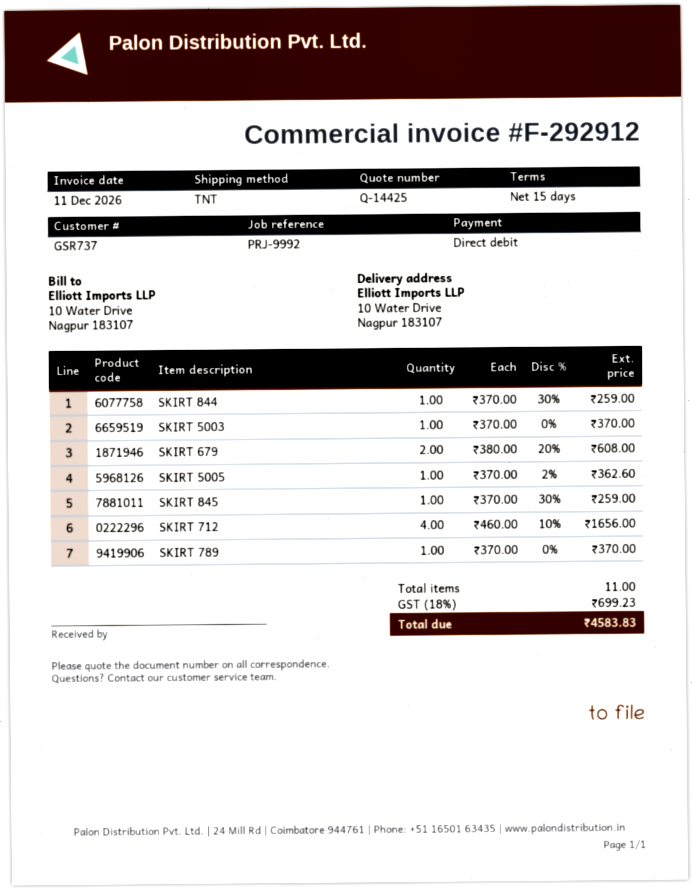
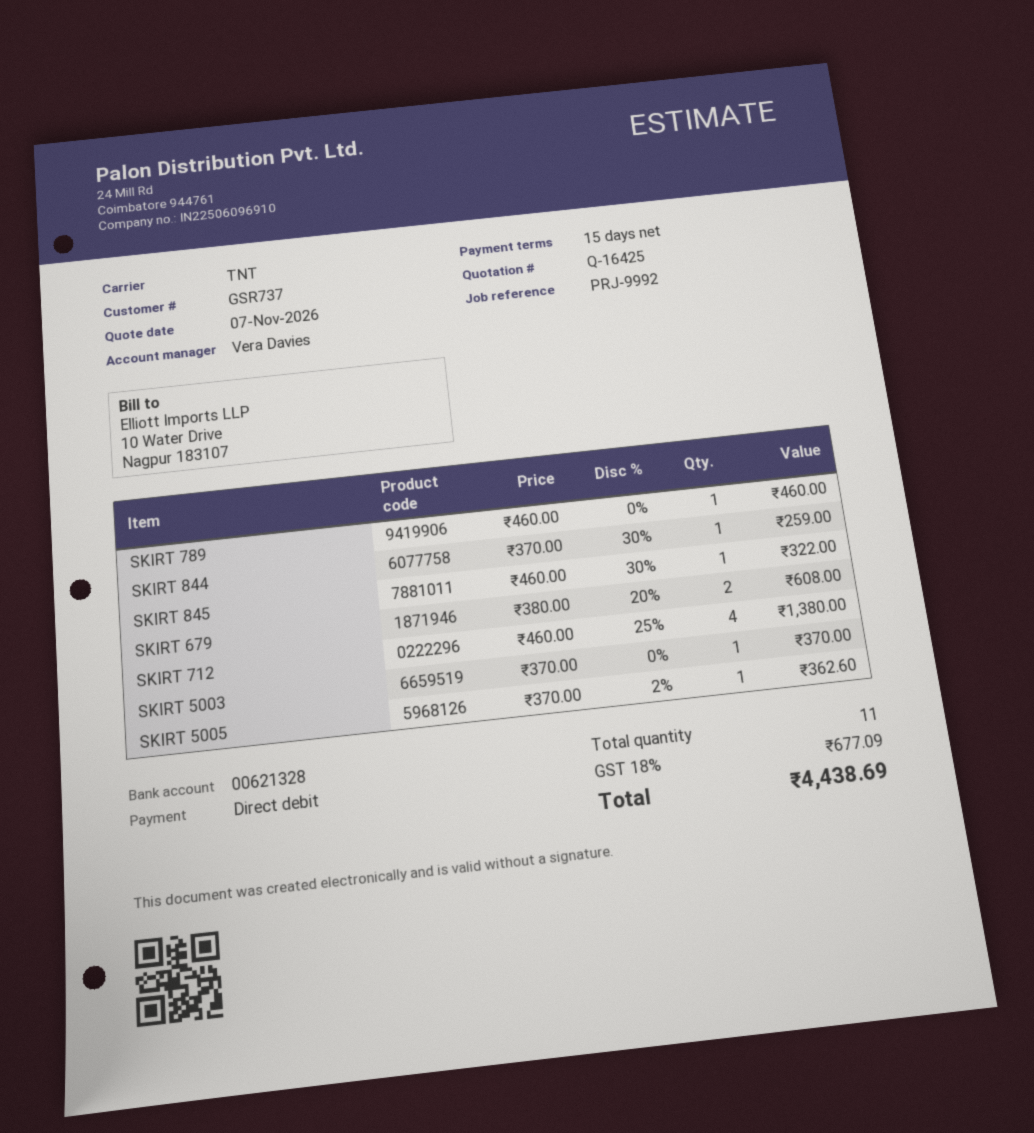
quote number: Q-14425 -> Q-16425
SKIRT 845: 1 x 370.00 - 30% = 259.00 -> 1 x 460.00 - 30% = 322.00
SKIRT 712: 4 x 460.00 - 10% = 1656.00 -> 4 x 460.00 - 25% = 1380.00
SKIRT 789: 1 x 370.00 = 370.00 -> 1 x 460.00 = 460.00
tax: 18% = 699.23 -> 18% = 677.09
total: 4583.83 -> 4438.69

